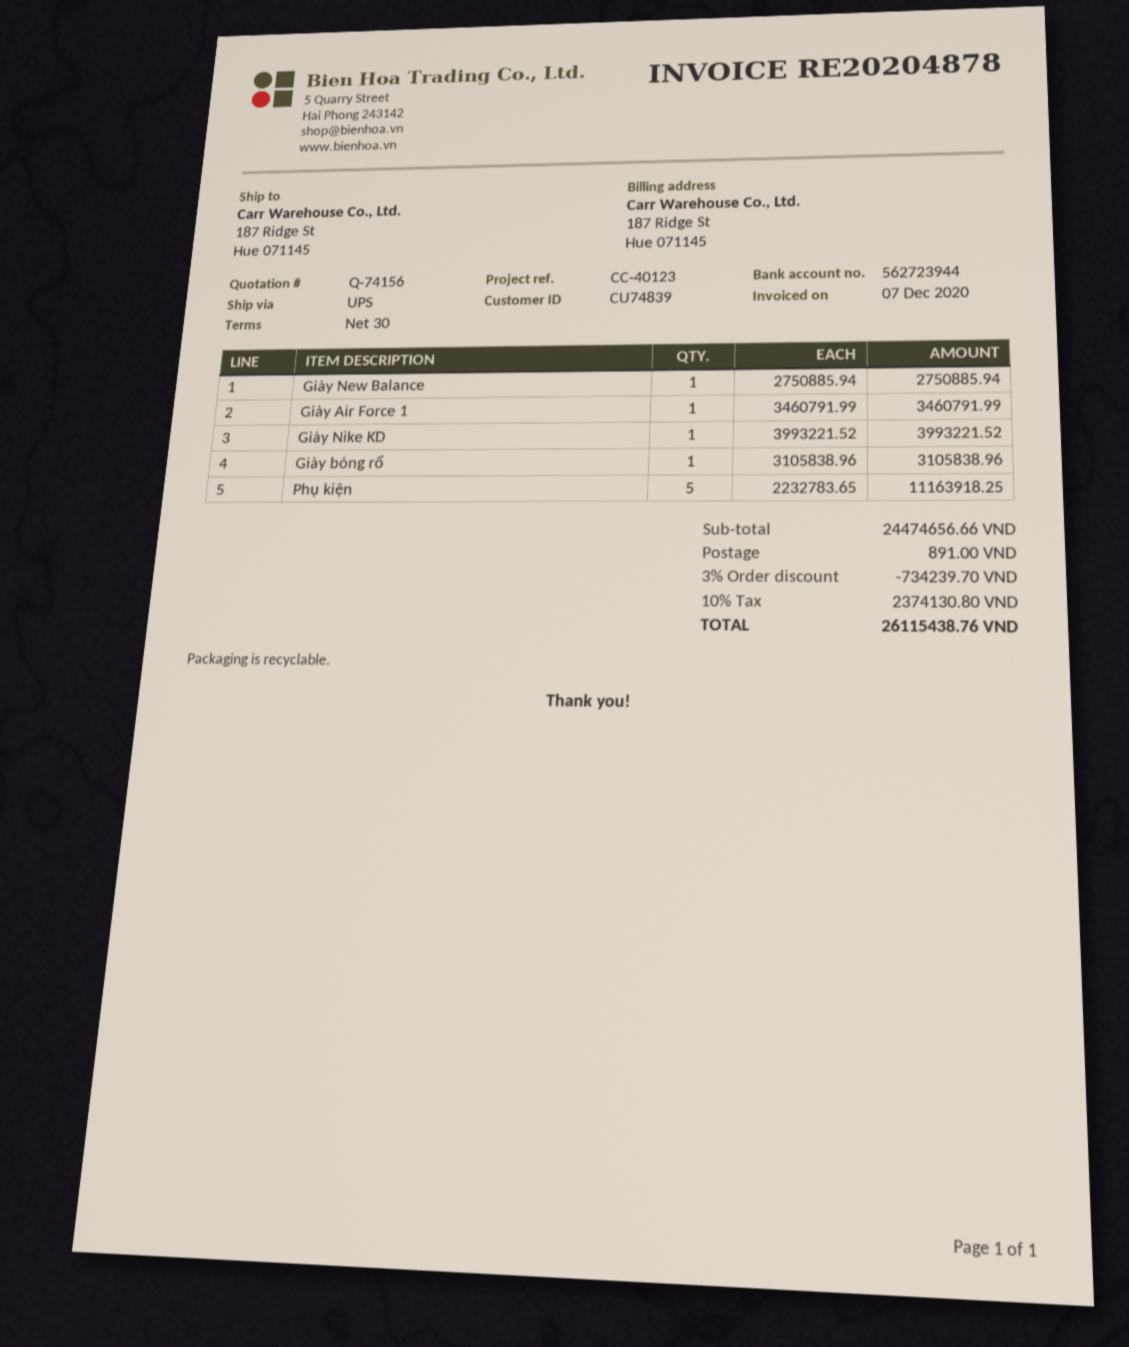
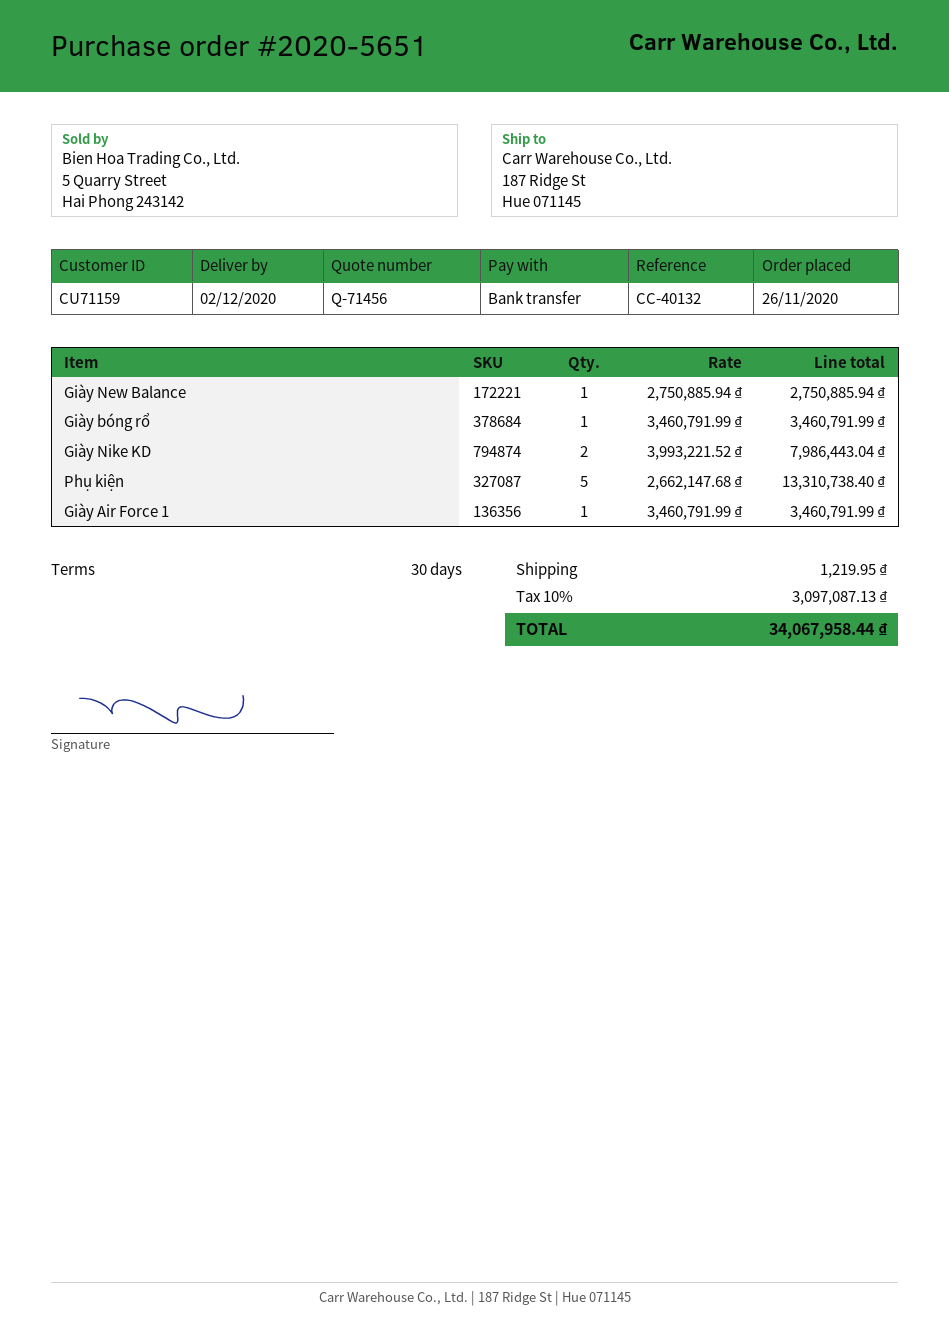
quote number: Q-74156 -> Q-71456
customer number: CU74839 -> CU71159
reference: CC-40123 -> CC-40132
Giày Nike KD: 1 x 3993221.52 = 3993221.52 -> 2 x 3993221.52 = 7986443.04
Giày bóng rổ: 1 x 3105838.96 = 3105838.96 -> 1 x 3460791.99 = 3460791.99
Phụ kiện: 5 x 2232783.65 = 11163918.25 -> 5 x 2662147.68 = 13310738.40
discount: 3% = 734239.70 -> none
shipping: 891.00 -> 1219.95
tax: 10% = 2374130.80 -> 10% = 3097087.13
total: 26115438.76 -> 34067958.44

